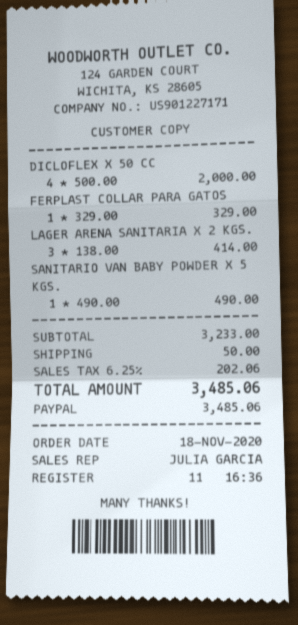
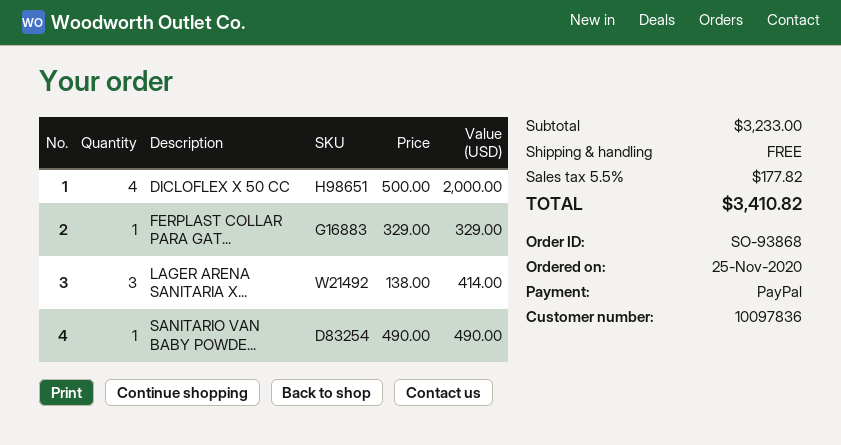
order date: 2020-11-18 -> 2020-11-25
shipping: 50.00 -> 0.00
tax: 6.25% = 202.06 -> 5.5% = 177.82
total: 3485.06 -> 3410.82

